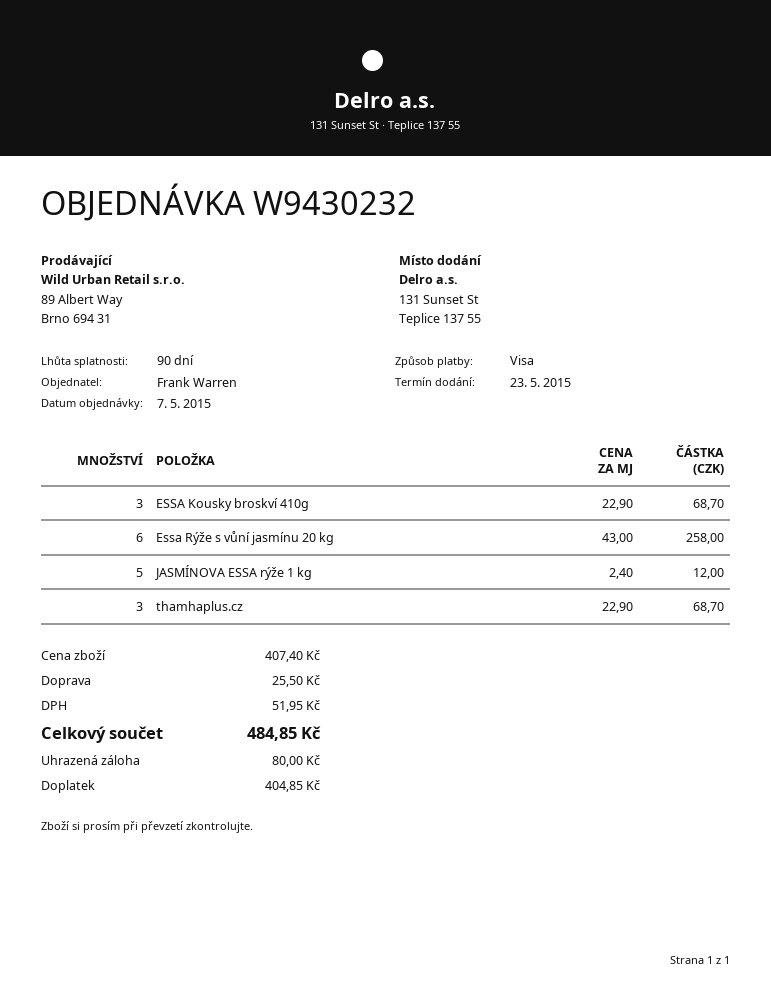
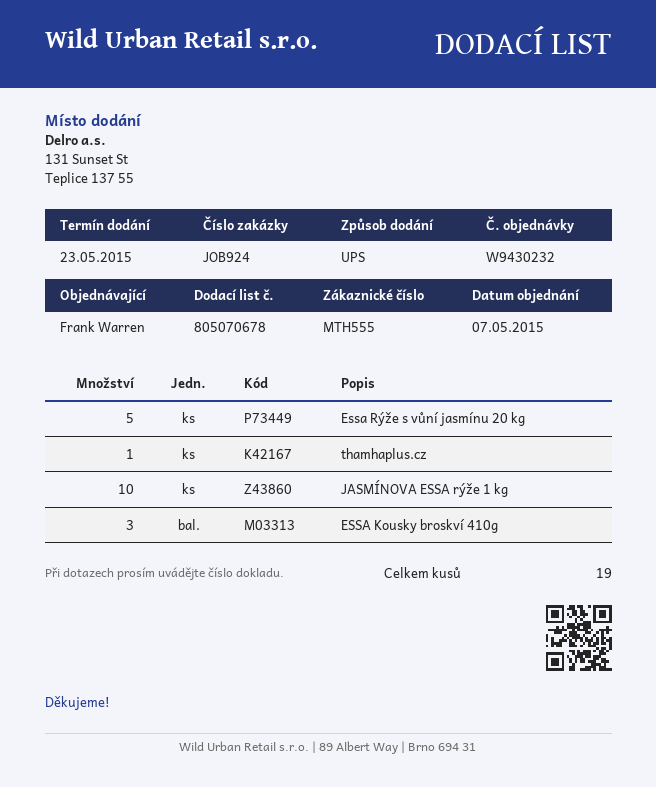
Essa Rýže s vůní jasmínu 20 kg: 6 -> 5
JASMÍNOVA ESSA rýže 1 kg: 5 -> 10
thamhaplus.cz: 3 -> 1

